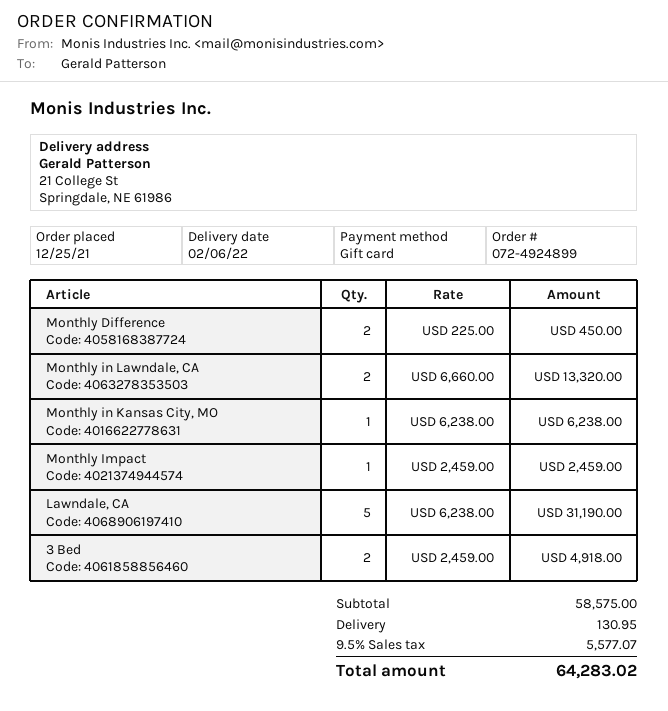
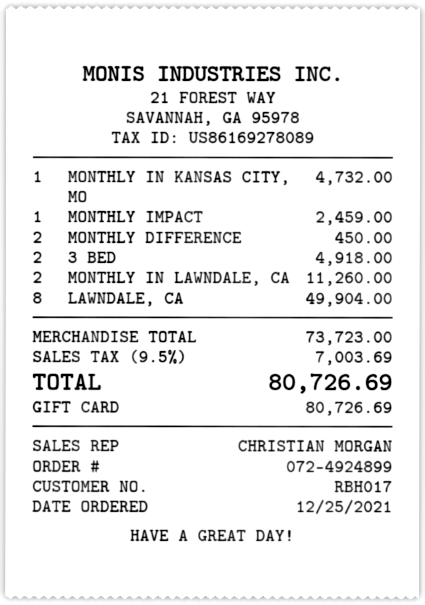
Monthly in Lawndale, CA: 2 for 13320.00 -> 2 for 11260.00
Monthly in Kansas City, MO: 1 for 6238.00 -> 1 for 4732.00
Lawndale, CA: 5 for 31190.00 -> 8 for 49904.00
subtotal: 58575.00 -> 73723.00
shipping: 130.95 -> none
tax: 9.5% = 5577.07 -> 9.5% = 7003.69
total: 64283.02 -> 80726.69

